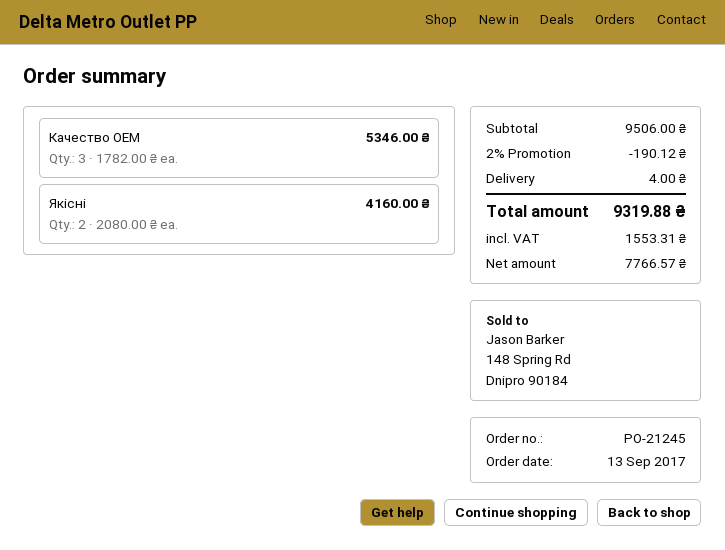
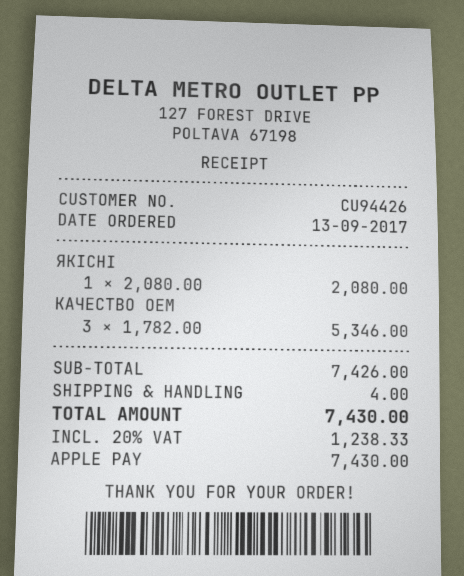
Якісні: 2 x 2080.00 = 4160.00 -> 1 x 2080.00 = 2080.00
subtotal: 9506.00 -> 7426.00
discount: 2% = 190.12 -> none
tax: 1553.31 -> 1238.33
total: 9319.88 -> 7430.00

